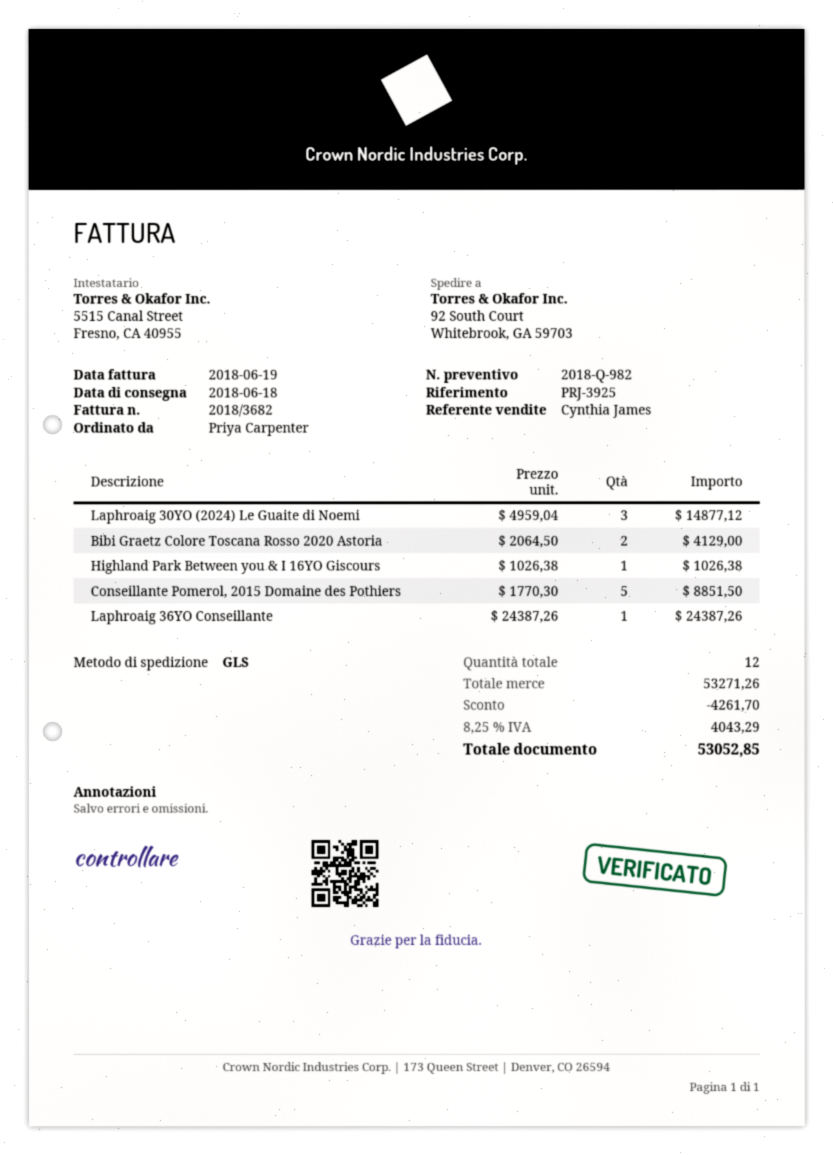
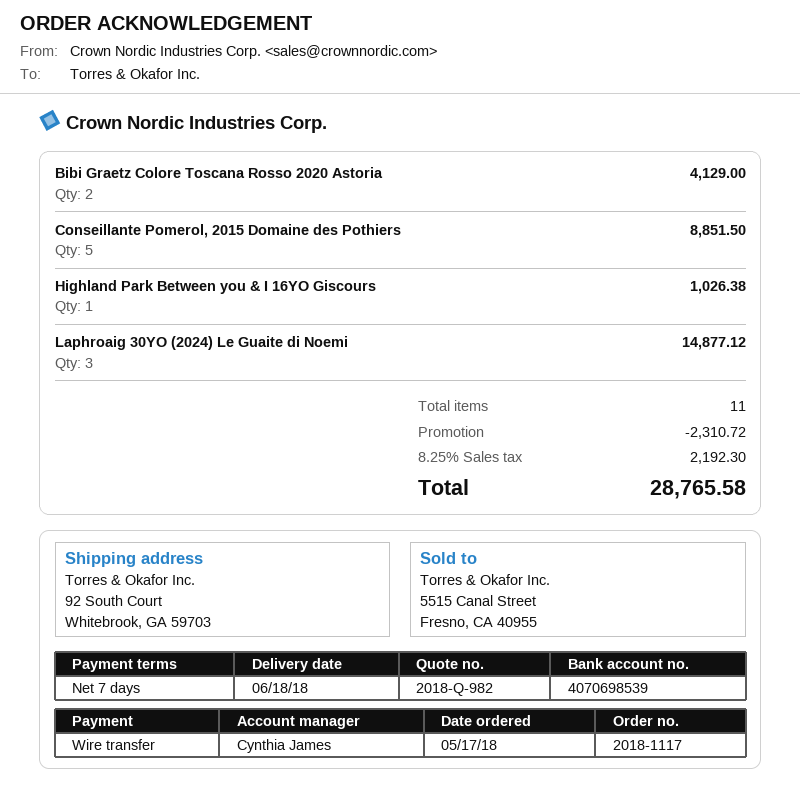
Laphroaig 36YO Conseillante: 1 for 24387.26 -> none
total quantity: 12 -> 11
discount: 4261.70 -> 2310.72
tax: 8.25% = 4043.29 -> 8.25% = 2192.30
total: 53052.85 -> 28765.58

